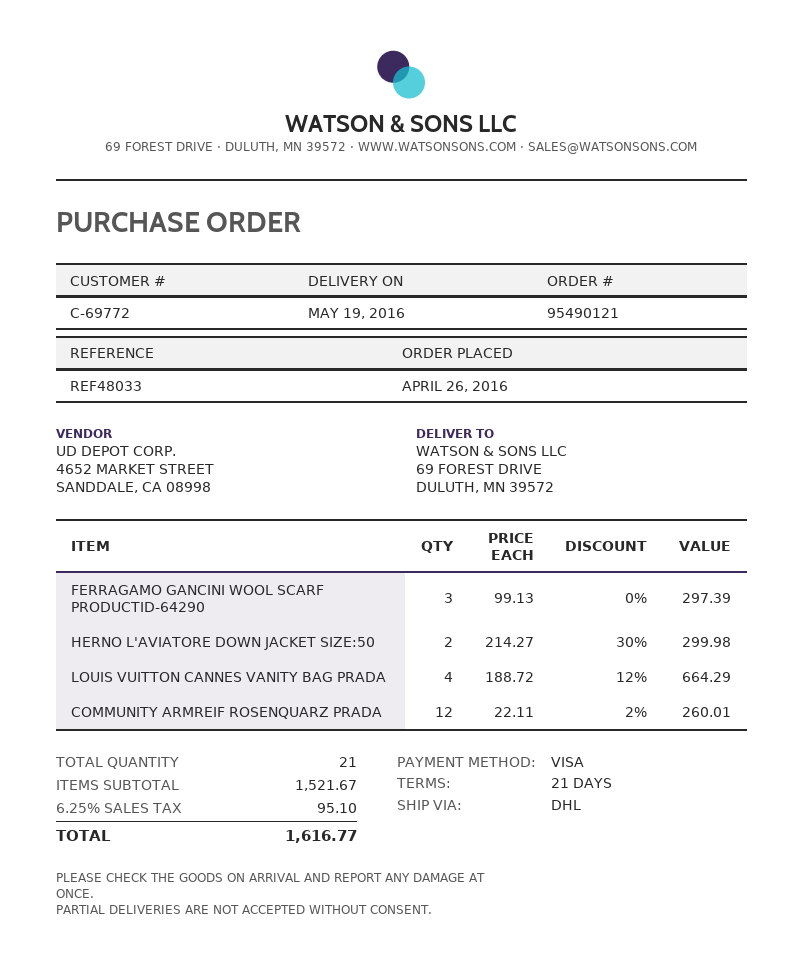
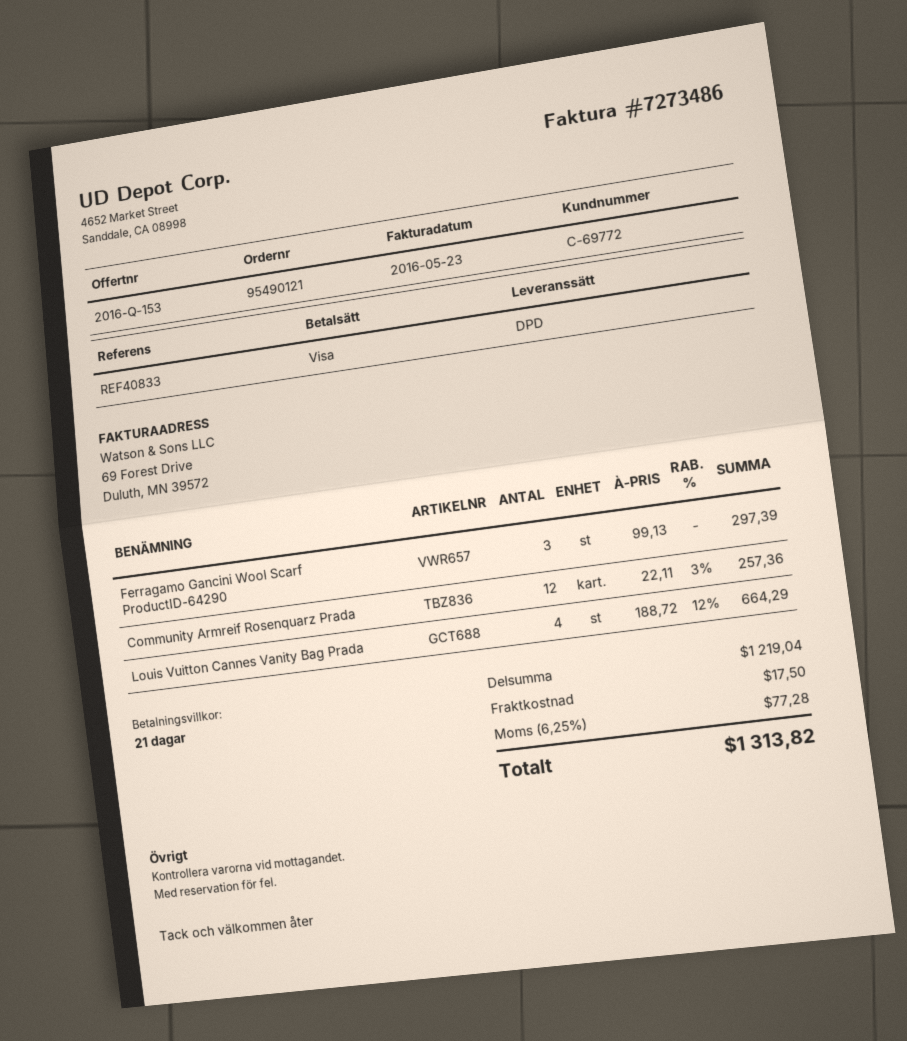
reference: REF48033 -> REF40833
shipping method: DHL -> DPD
HERNO L'AVIATORE DOWN JACKET SIZE:50: 2 x 214.27 - 30% = 299.98 -> none
COMMUNITY ARMREIF ROSENQUARZ PRADA: 12 x 22.11 - 2% = 260.01 -> 12 x 22.11 - 3% = 257.36
subtotal: 1521.67 -> 1219.04
shipping: none -> 17.50
tax: 6.25% = 95.10 -> 6.25% = 77.28
total: 1616.77 -> 1313.82

